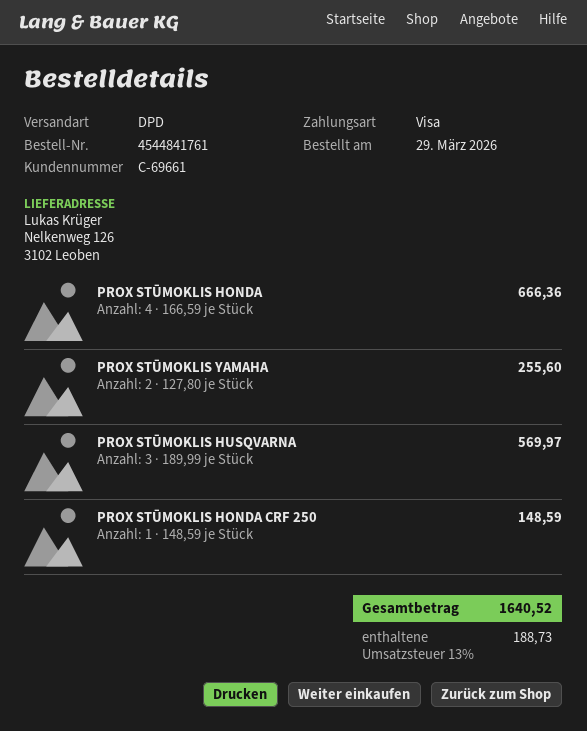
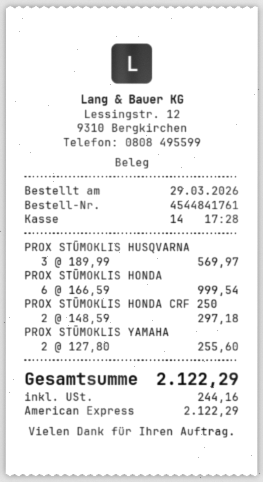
payment method: Visa -> American Express
PROX STŪMOKLIS HONDA: 4 x 166.59 = 666.36 -> 6 x 166.59 = 999.54
PROX STŪMOKLIS HONDA CRF 250: 1 x 148.59 = 148.59 -> 2 x 148.59 = 297.18
tax: 188.73 -> 244.16
total: 1640.52 -> 2122.29

